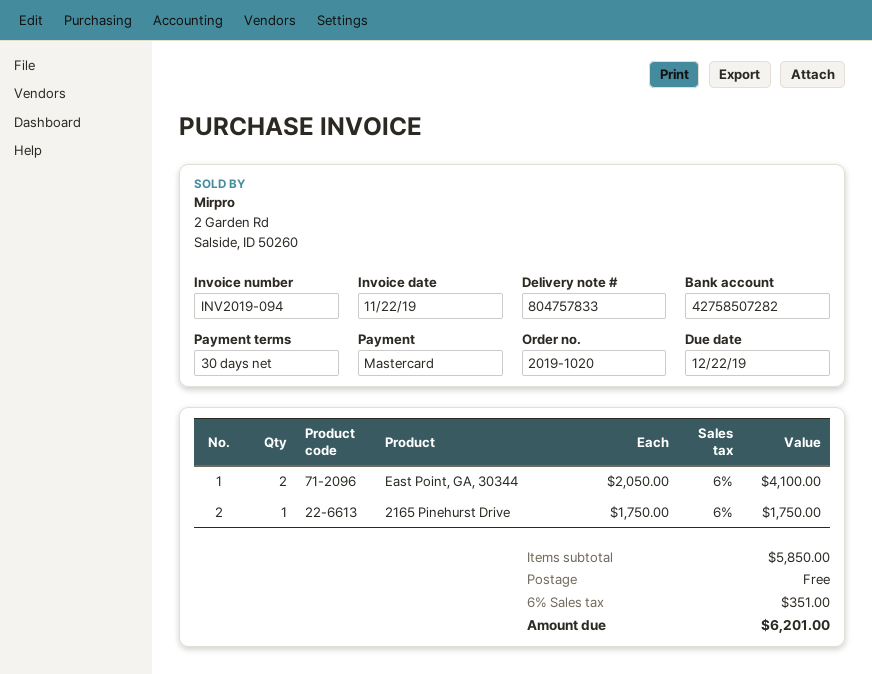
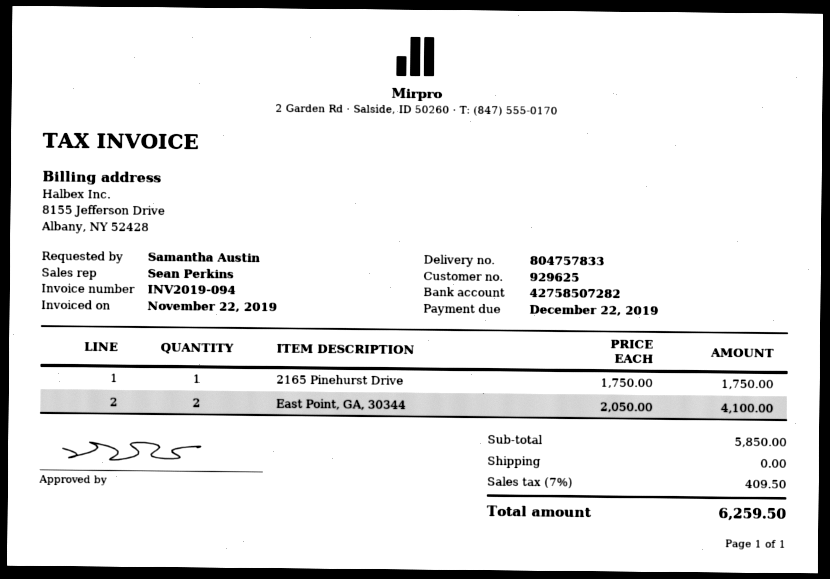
tax: 6% = 351.00 -> 7% = 409.50
total: 6201.00 -> 6259.50

